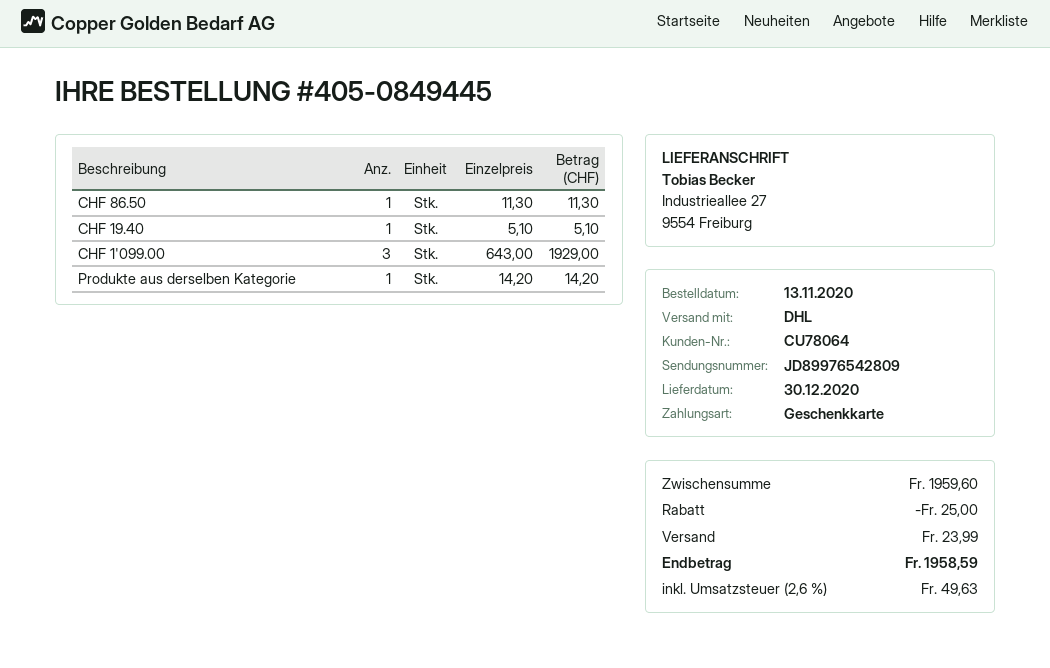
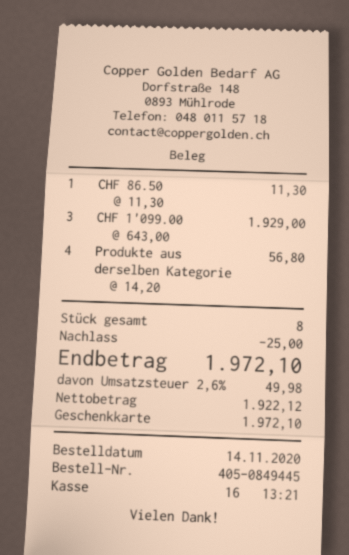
order date: 2020-11-13 -> 2020-11-14
CHF 19.40: 1 x 5.10 = 5.10 -> none
Produkte aus derselben Kategorie: 1 x 14.20 = 14.20 -> 4 x 14.20 = 56.80
shipping: 23.99 -> none
tax: 2.6% = 49.63 -> 2.6% = 49.98
total: 1958.59 -> 1972.10

